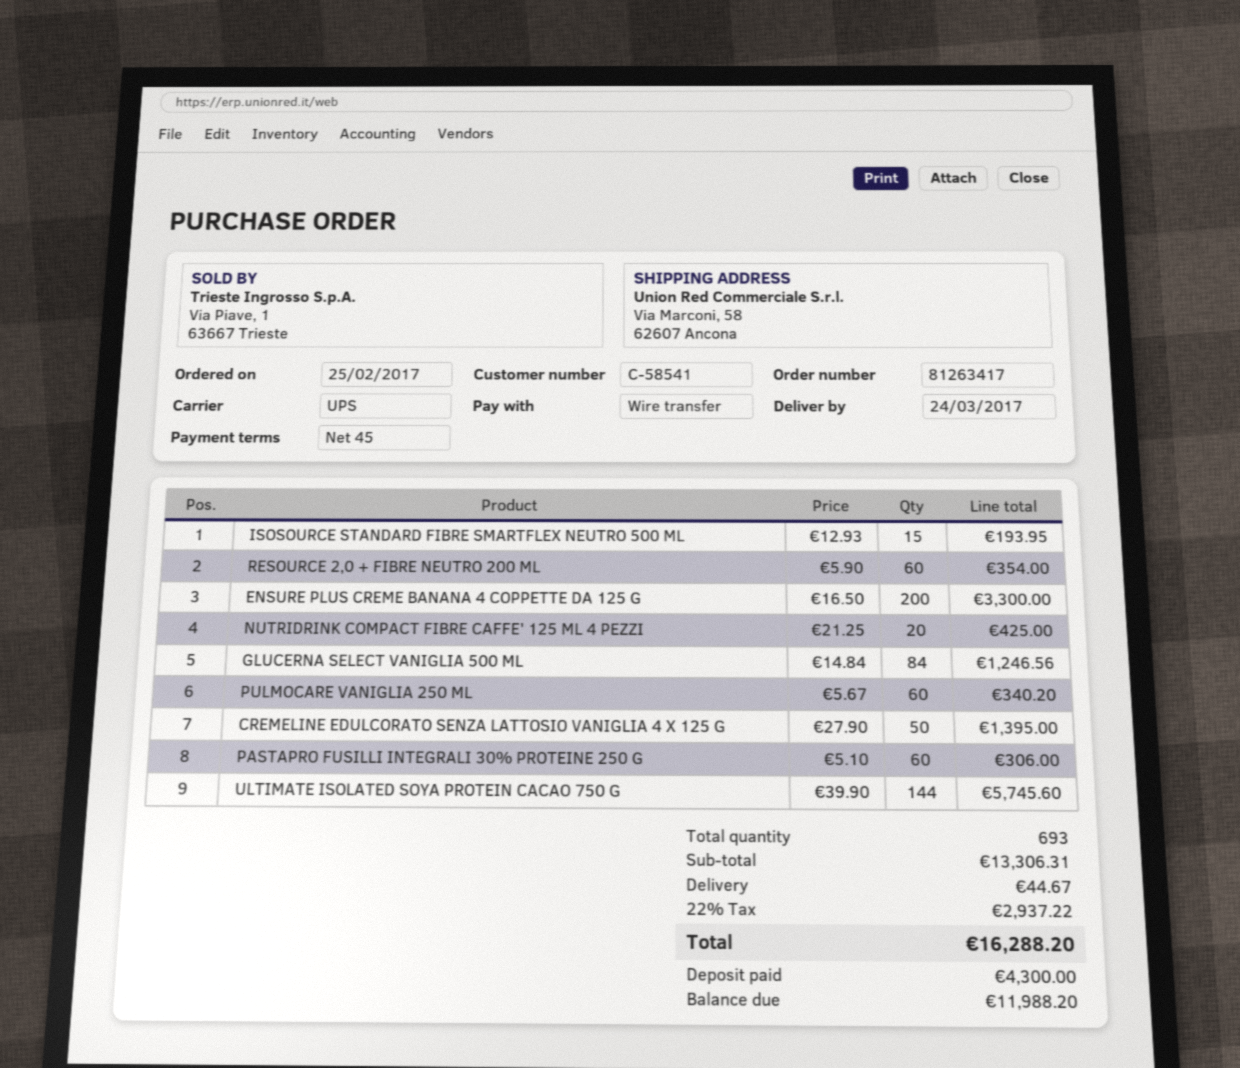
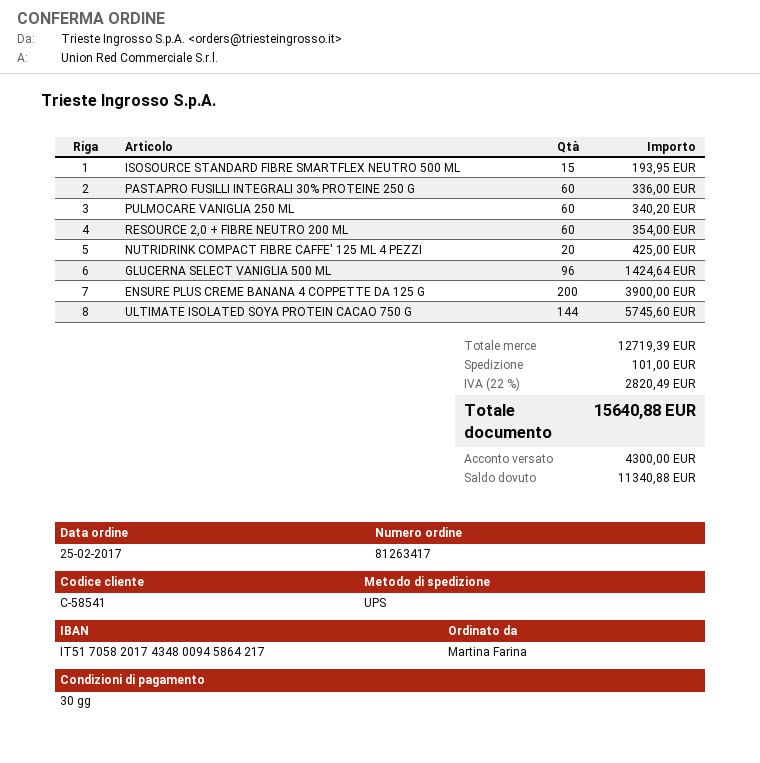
payment terms: 45 days -> 30 days
ENSURE PLUS CREME BANANA 4 COPPETTE DA 125 G: 200 for 3300.00 -> 200 for 3900.00
GLUCERNA SELECT VANIGLIA 500 ML: 84 for 1246.56 -> 96 for 1424.64
CREMELINE EDULCORATO SENZA LATTOSIO VANIGLIA 4 X 125 G: 50 for 1395.00 -> none
PASTAPRO FUSILLI INTEGRALI 30% PROTEINE 250 G: 60 for 306.00 -> 60 for 336.00
subtotal: 13306.31 -> 12719.39
shipping: 44.67 -> 101.00
tax: 22% = 2937.22 -> 22% = 2820.49
total: 16288.20 -> 15640.88
balance: 11988.20 -> 11340.88

